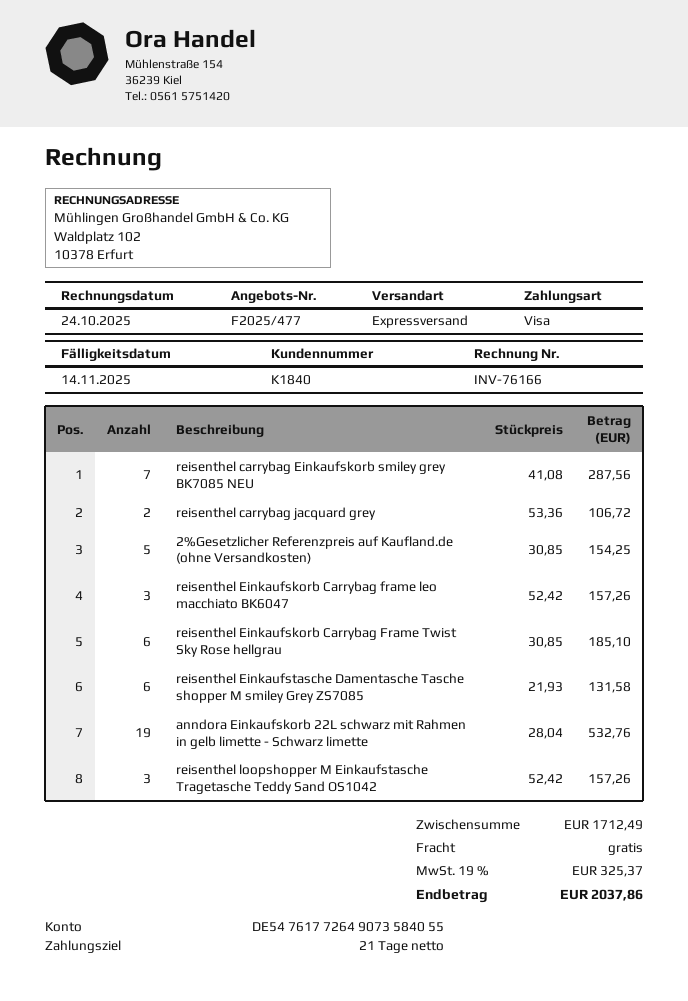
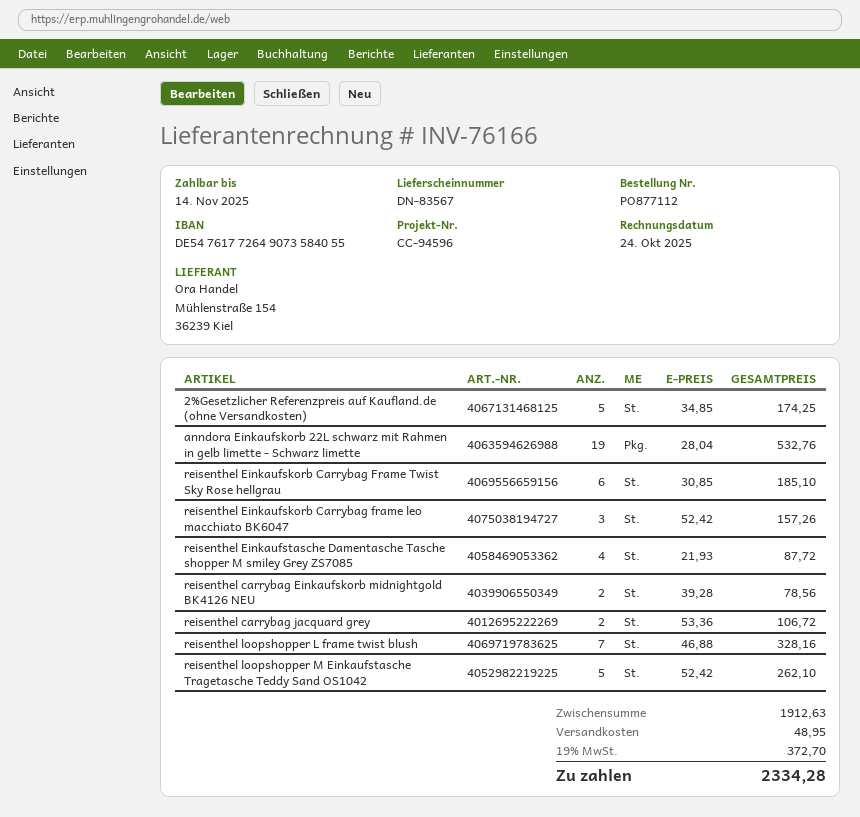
reisenthel carrybag Einkaufskorb smiley grey BK7085 NEU: 7 x 41.08 = 287.56 -> none
2%Gesetzlicher Referenzpreis auf Kaufland.de (ohne Versandkosten): 5 x 30.85 = 154.25 -> 5 x 34.85 = 174.25
reisenthel Einkaufstasche Damentasche Tasche shopper M smiley Grey ZS7085: 6 x 21.93 = 131.58 -> 4 x 21.93 = 87.72
reisenthel loopshopper M Einkaufstasche Tragetasche Teddy Sand OS1042: 3 x 52.42 = 157.26 -> 5 x 52.42 = 262.10
reisenthel carrybag Einkaufskorb midnightgold BK4126 NEU: none -> 2 x 39.28 = 78.56
reisenthel loopshopper L frame twist blush: none -> 7 x 46.88 = 328.16
subtotal: 1712.49 -> 1912.63
shipping: 0.00 -> 48.95
tax: 19% = 325.37 -> 19% = 372.70
total: 2037.86 -> 2334.28

